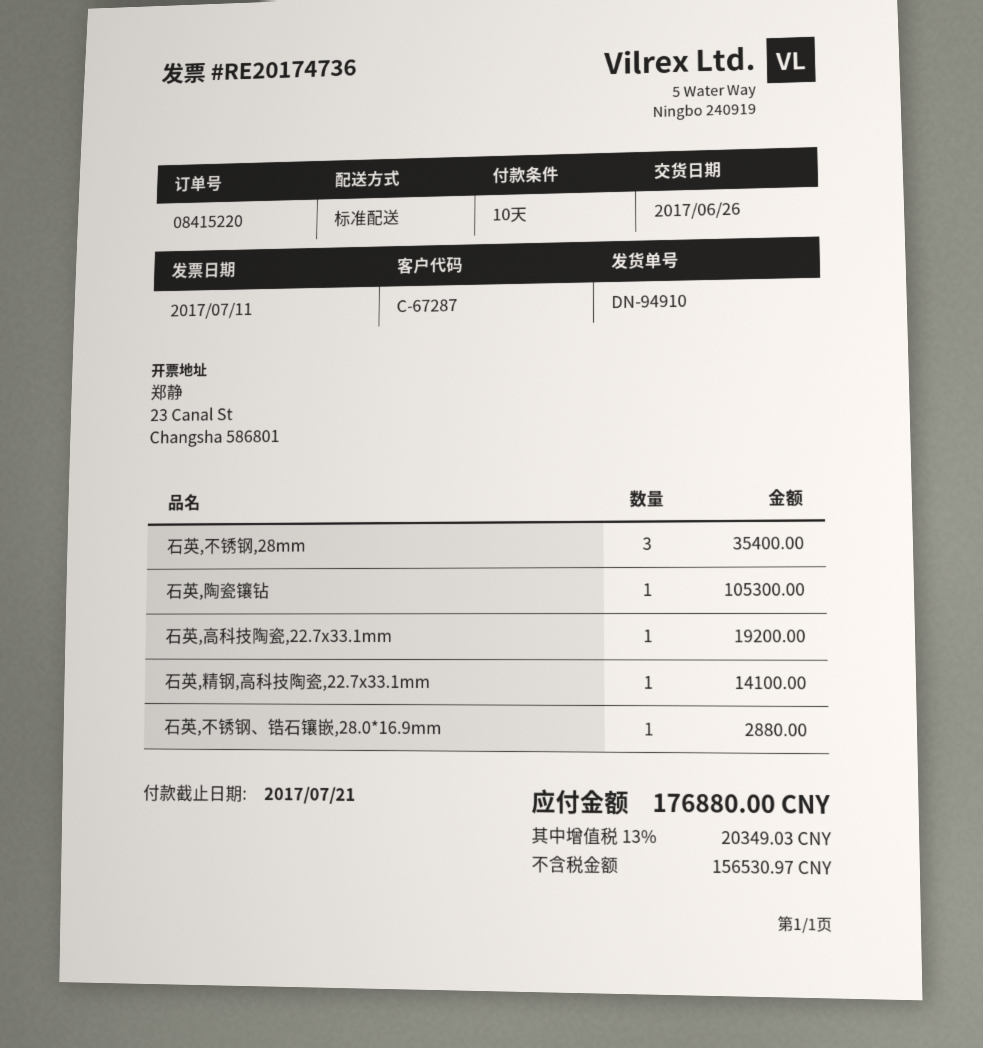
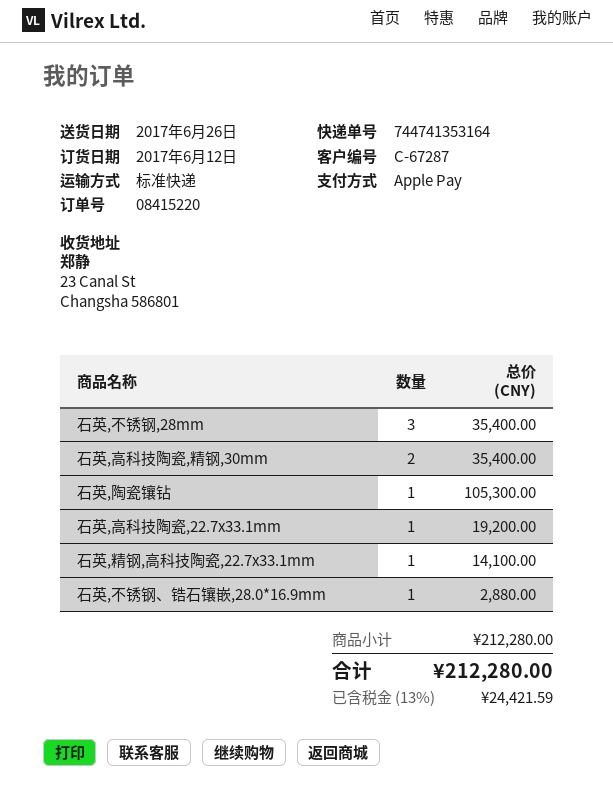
石英,高科技陶瓷,精钢,30mm: none -> 2 for 35400.00
tax: 13% = 20349.03 -> 13% = 24421.59
total: 176880.00 -> 212280.00

